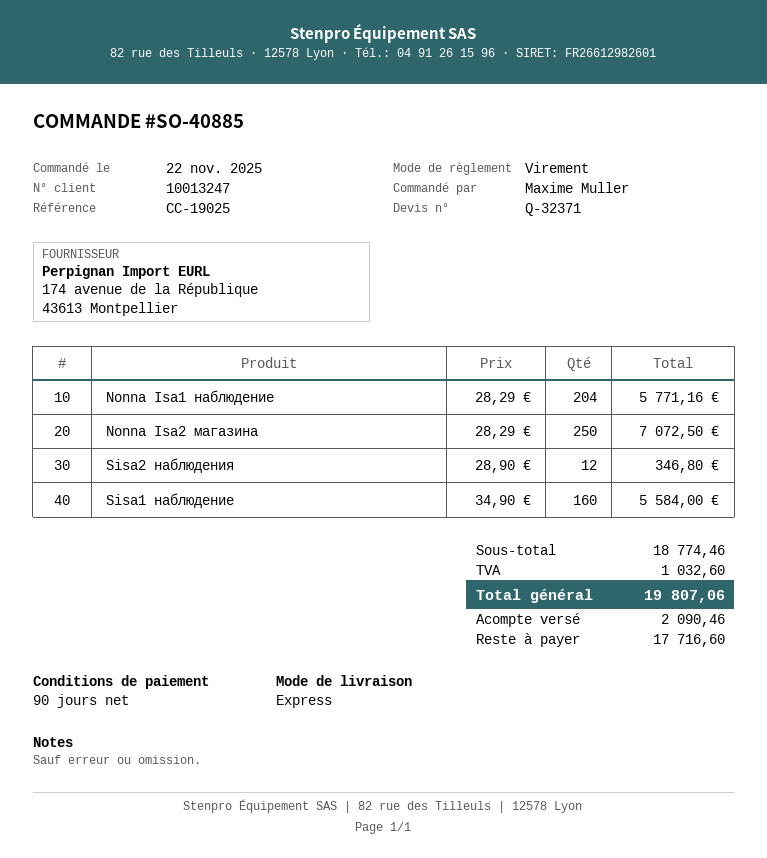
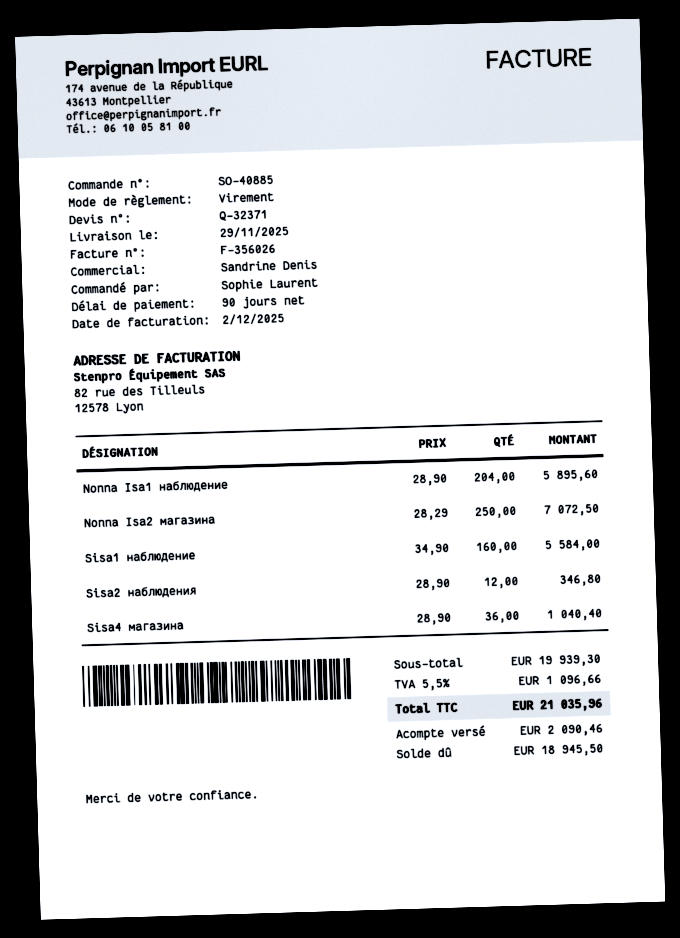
ordered by: Maxime Muller -> Sophie Laurent
Nonna Isa1 наблюдение: 204 x 28.29 = 5771.16 -> 204 x 28.90 = 5895.60
Sisa4 магазина: none -> 36 x 28.90 = 1040.40
subtotal: 18774.46 -> 19939.30
tax: 1032.60 -> 1096.66
total: 19807.06 -> 21035.96
balance: 17716.60 -> 18945.50

